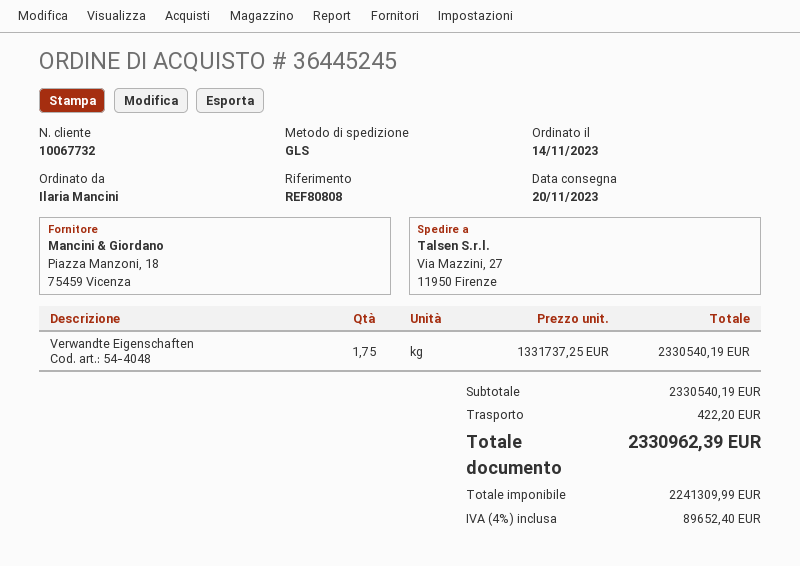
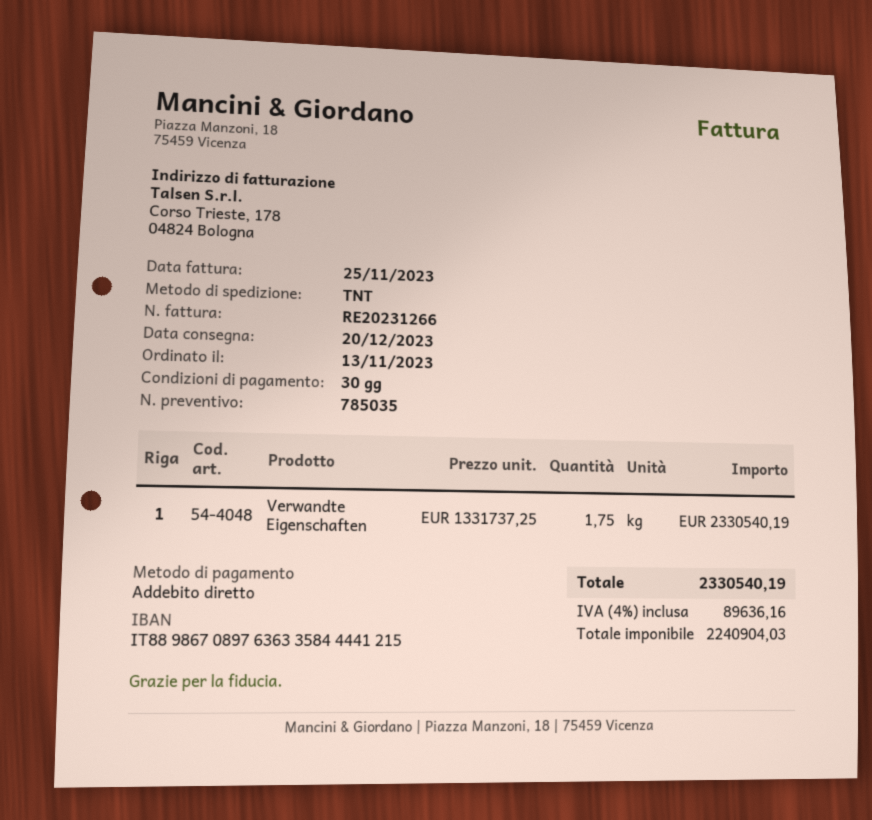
order date: 2023-11-14 -> 2023-11-13
delivery date: 2023-11-20 -> 2023-12-20
shipping method: GLS -> TNT
shipping: 422.20 -> none
net: 2241309.99 -> 2240904.03
tax: 4% = 89652.40 -> 4% = 89636.16
total: 2330962.39 -> 2330540.19

